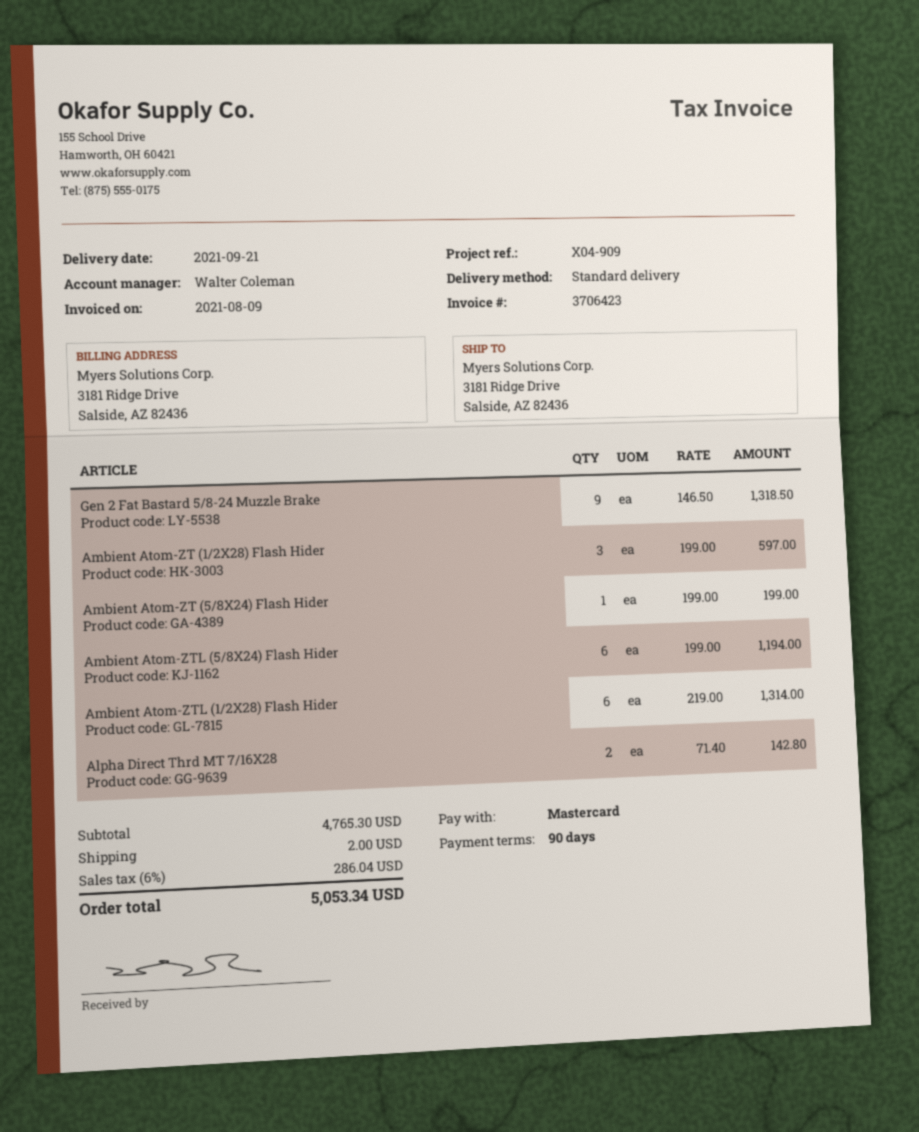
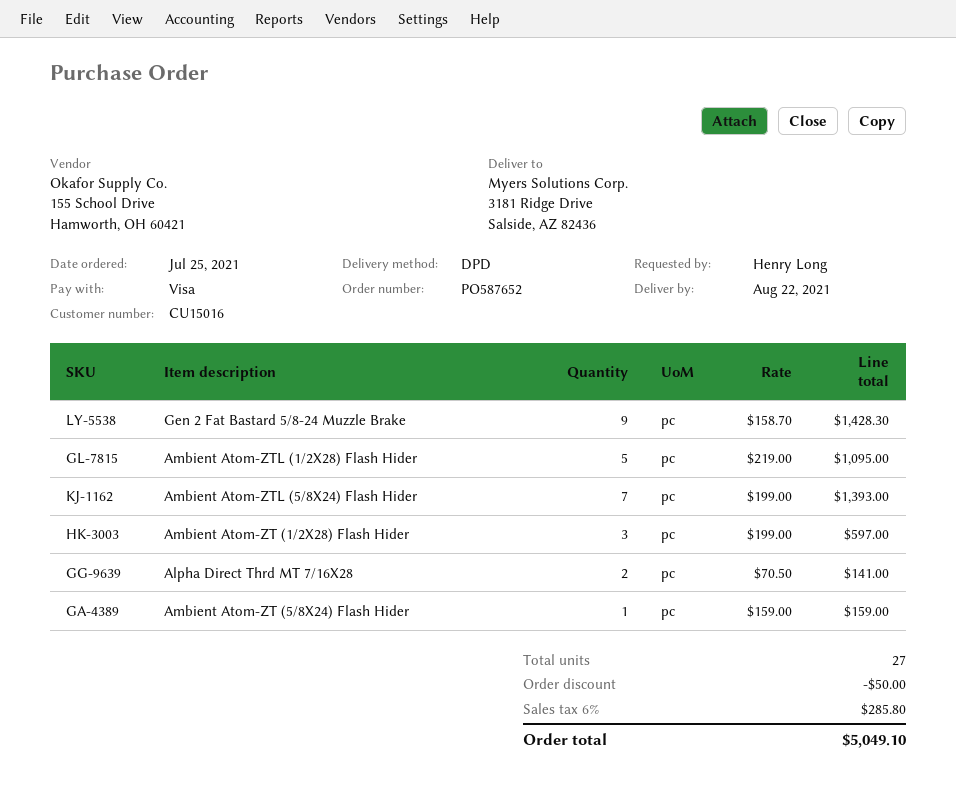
delivery date: 2021-09-21 -> 2021-08-22
payment method: Mastercard -> Visa
shipping method: standard -> DPD
Gen 2 Fat Bastard 5/8-24 Muzzle Brake: 9 x 146.50 = 1318.50 -> 9 x 158.70 = 1428.30
Ambient Atom-ZT (5/8X24) Flash Hider: 1 x 199.00 = 199.00 -> 1 x 159.00 = 159.00
Ambient Atom-ZTL (5/8X24) Flash Hider: 6 x 199.00 = 1194.00 -> 7 x 199.00 = 1393.00
Ambient Atom-ZTL (1/2X28) Flash Hider: 6 x 219.00 = 1314.00 -> 5 x 219.00 = 1095.00
Alpha Direct Thrd MT 7/16X28: 2 x 71.40 = 142.80 -> 2 x 70.50 = 141.00
discount: none -> 50.00
shipping: 2.00 -> none
tax: 6% = 286.04 -> 6% = 285.80
total: 5053.34 -> 5049.10

